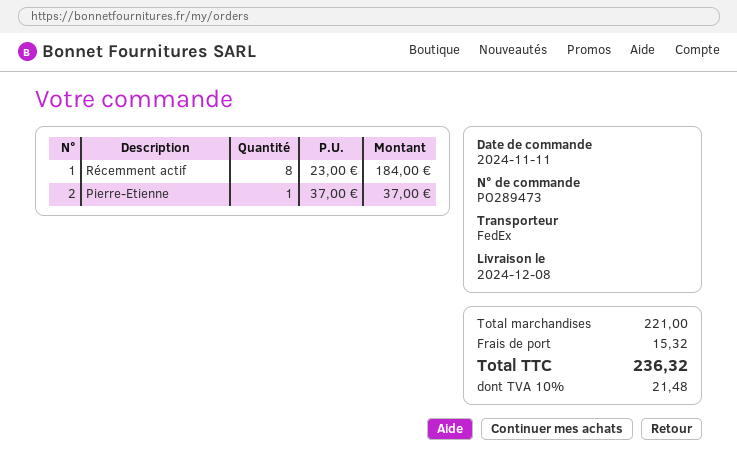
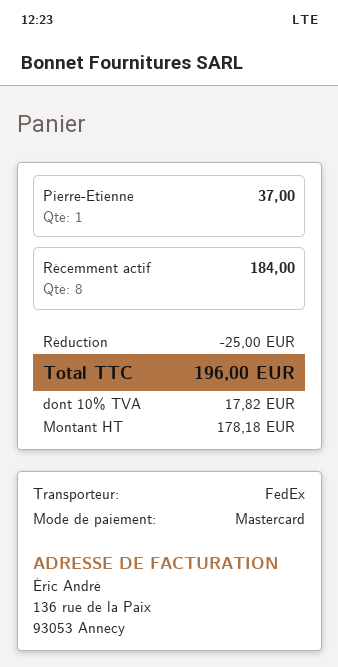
discount: none -> 25.00
shipping: 15.32 -> none
tax: 10% = 21.48 -> 10% = 17.82
total: 236.32 -> 196.00

